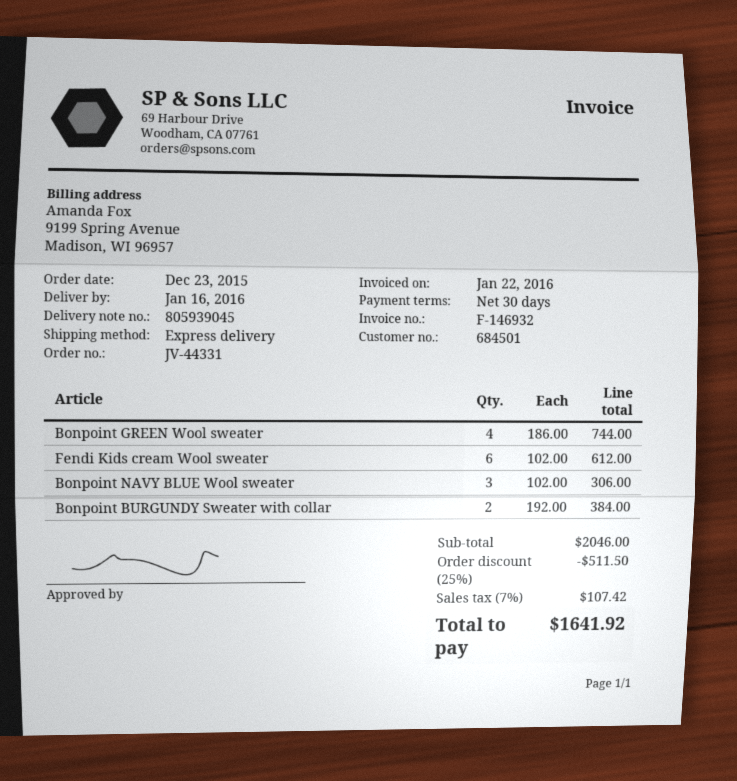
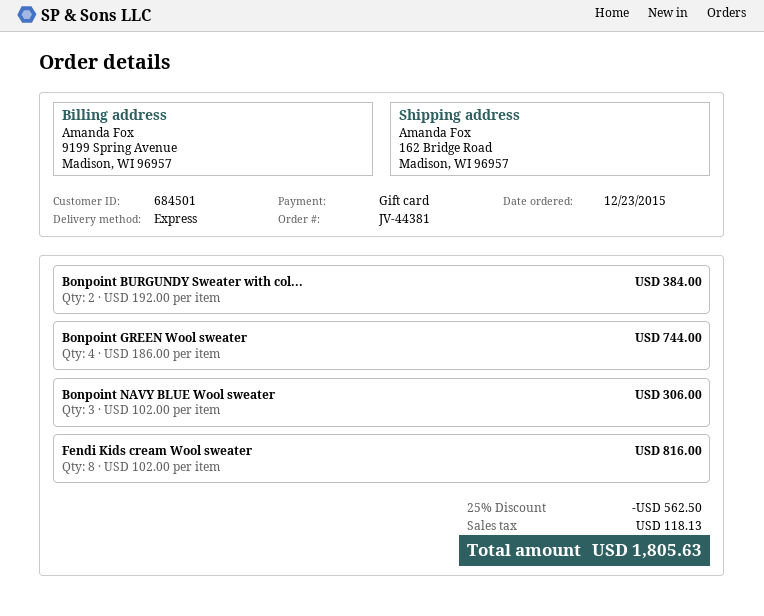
order number: JV-44331 -> JV-44381
Fendi Kids cream Wool sweater: 6 x 102.00 = 612.00 -> 8 x 102.00 = 816.00
discount: 25% = 511.50 -> 25% = 562.50
tax: 107.42 -> 118.13
total: 1641.92 -> 1805.63

